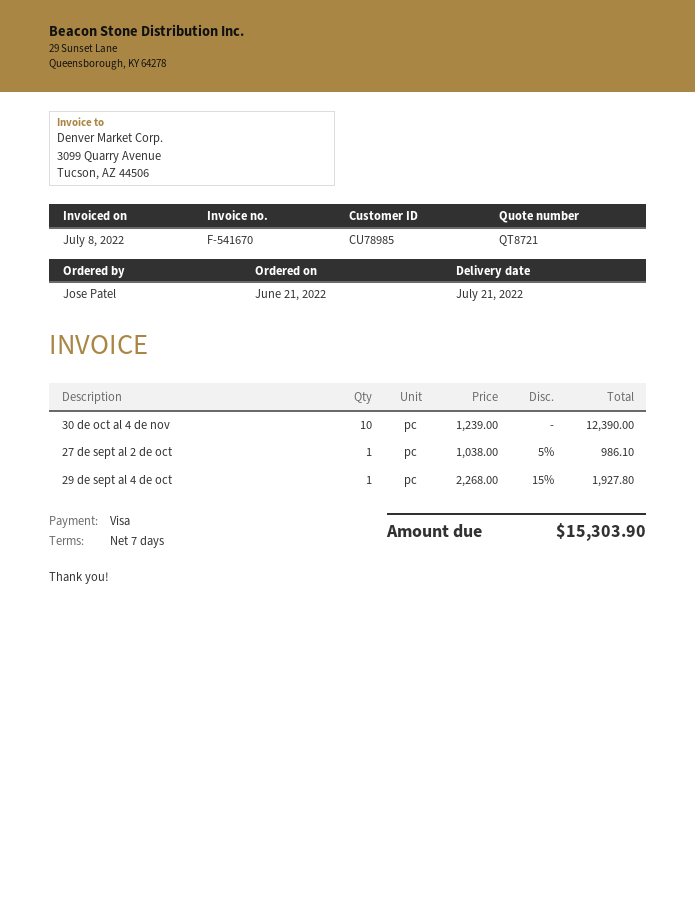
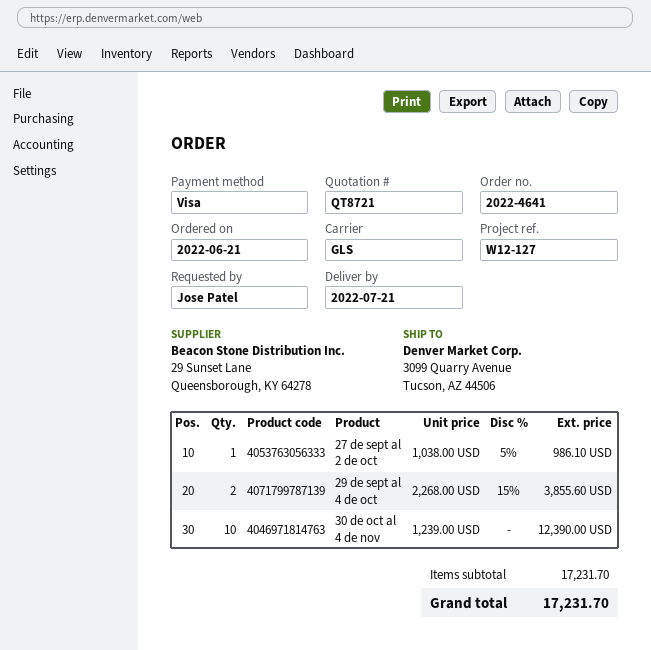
29 de sept al 4 de oct: 1 x 2268.00 - 15% = 1927.80 -> 2 x 2268.00 - 15% = 3855.60
total: 15303.90 -> 17231.70

